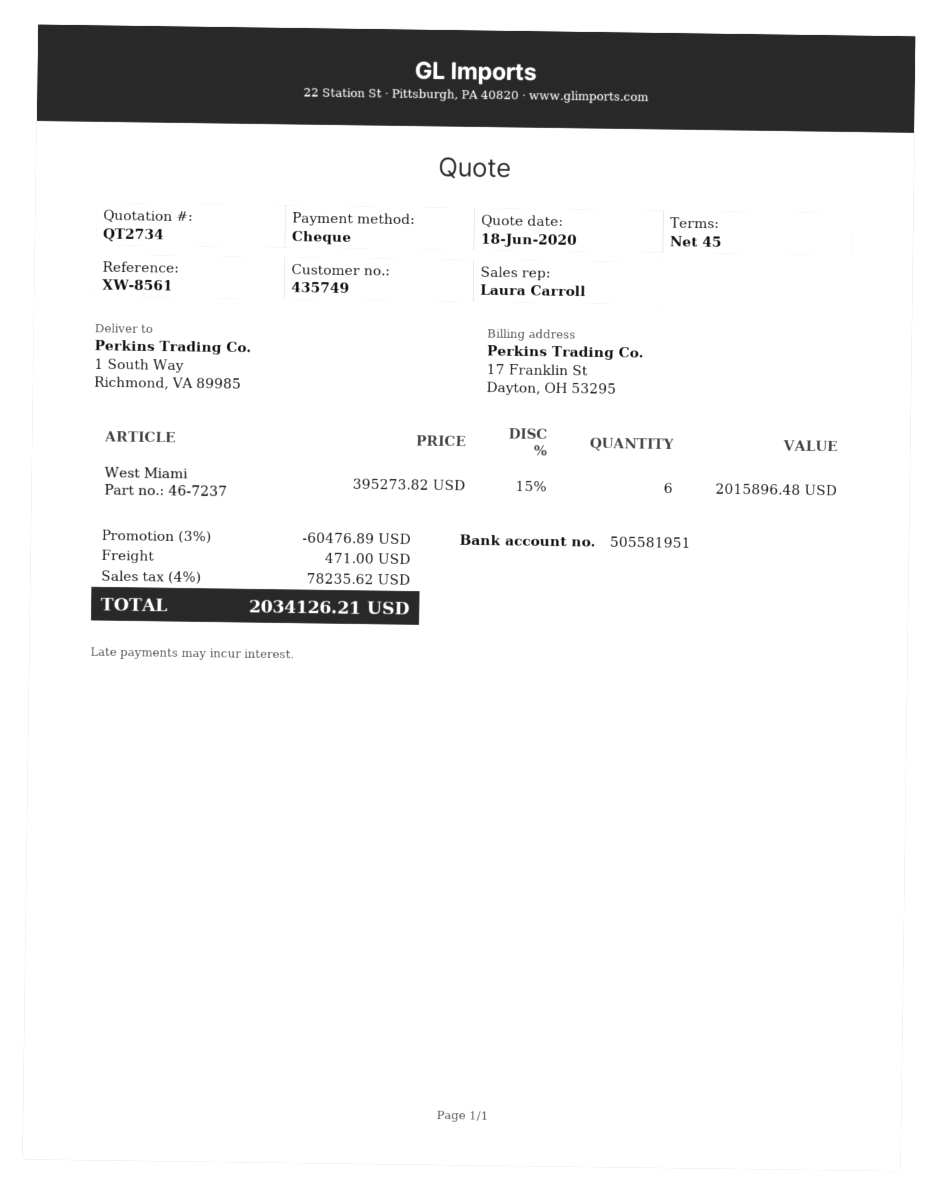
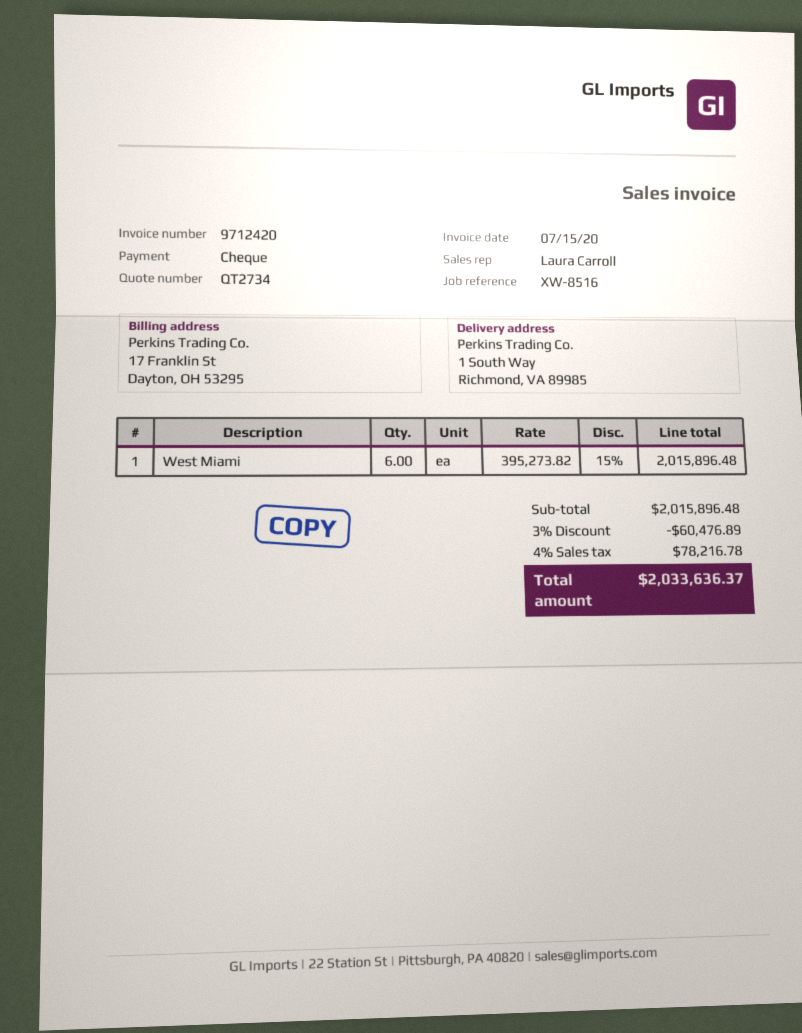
reference: XW-8561 -> XW-8516
shipping: 471.00 -> none
tax: 4% = 78235.62 -> 4% = 78216.78
total: 2034126.21 -> 2033636.37

